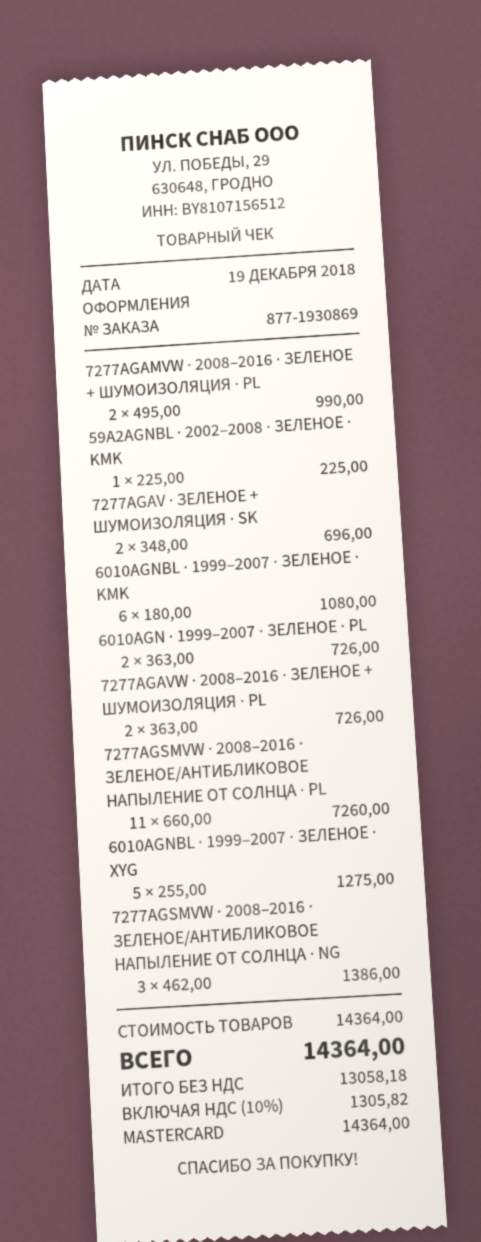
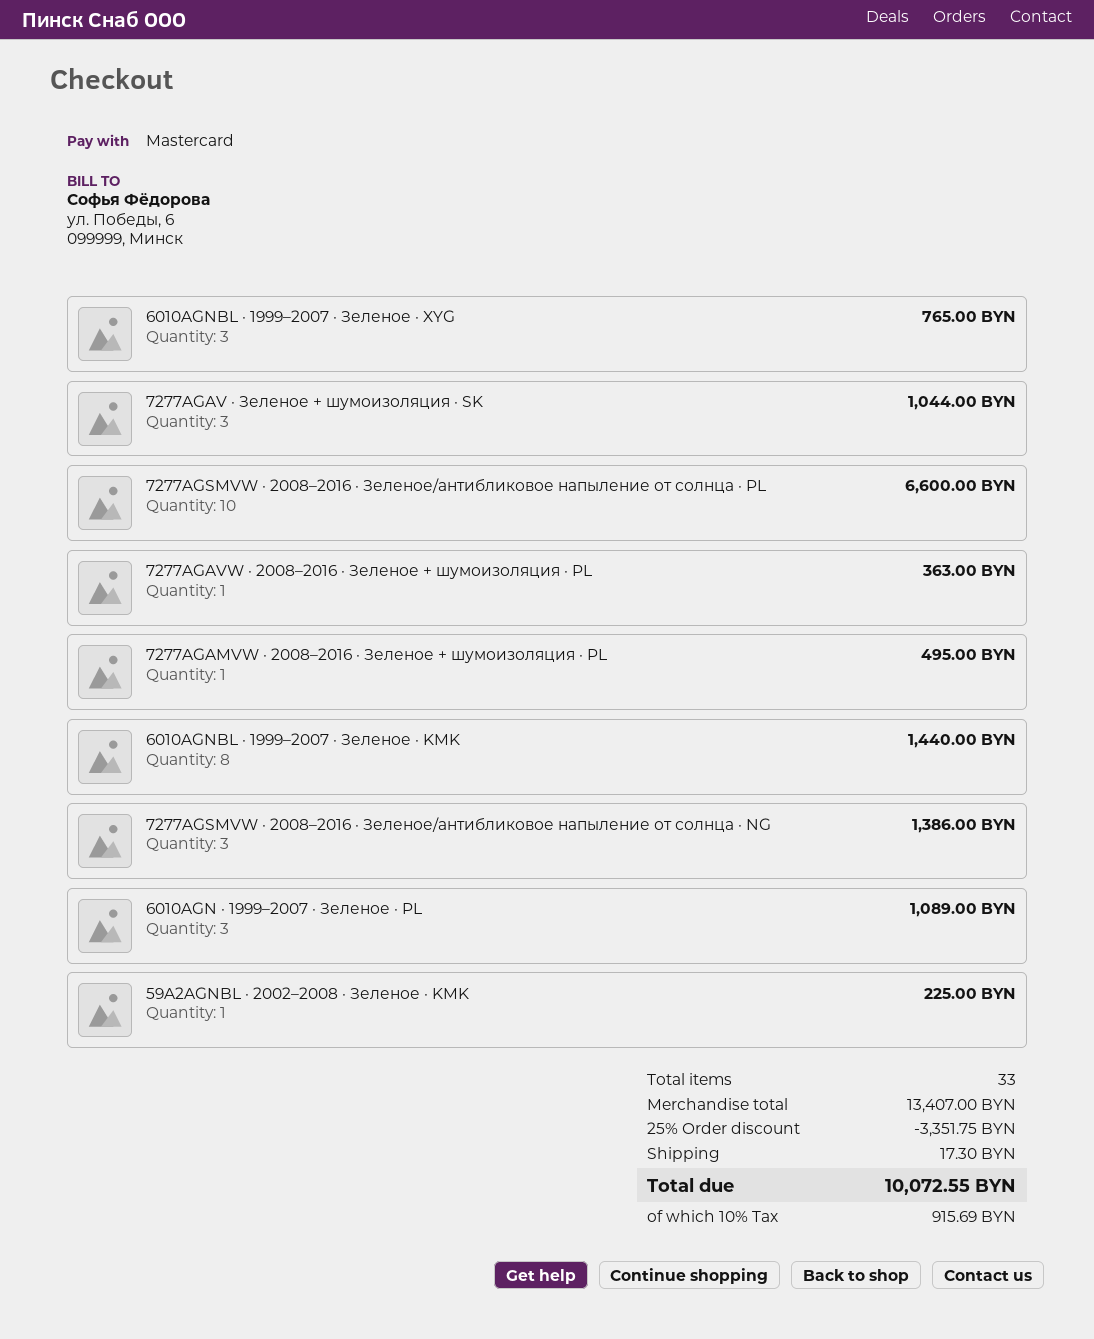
7277AGAMVW · 2008–2016 · ЗЕЛЕНОЕ + ШУМОИЗОЛЯЦИЯ · PL: 2 for 990.00 -> 1 for 495.00
7277AGAV · ЗЕЛЕНОЕ + ШУМОИЗОЛЯЦИЯ · SK: 2 for 696.00 -> 3 for 1044.00
6010AGNBL · 1999–2007 · ЗЕЛЕНОЕ · KMK: 6 for 1080.00 -> 8 for 1440.00
6010AGN · 1999–2007 · ЗЕЛЕНОЕ · PL: 2 for 726.00 -> 3 for 1089.00
7277AGAVW · 2008–2016 · ЗЕЛЕНОЕ + ШУМОИЗОЛЯЦИЯ · PL: 2 for 726.00 -> 1 for 363.00
7277AGSMVW · 2008–2016 · ЗЕЛЕНОЕ/АНТИБЛИКОВОЕ НАПЫЛЕНИЕ ОТ СОЛНЦА · PL: 11 for 7260.00 -> 10 for 6600.00
6010AGNBL · 1999–2007 · ЗЕЛЕНОЕ · XYG: 5 for 1275.00 -> 3 for 765.00
subtotal: 14364.00 -> 13407.00
discount: none -> 25% = 3351.75
shipping: none -> 17.30
tax: 10% = 1305.82 -> 10% = 915.69
total: 14364.00 -> 10072.55

